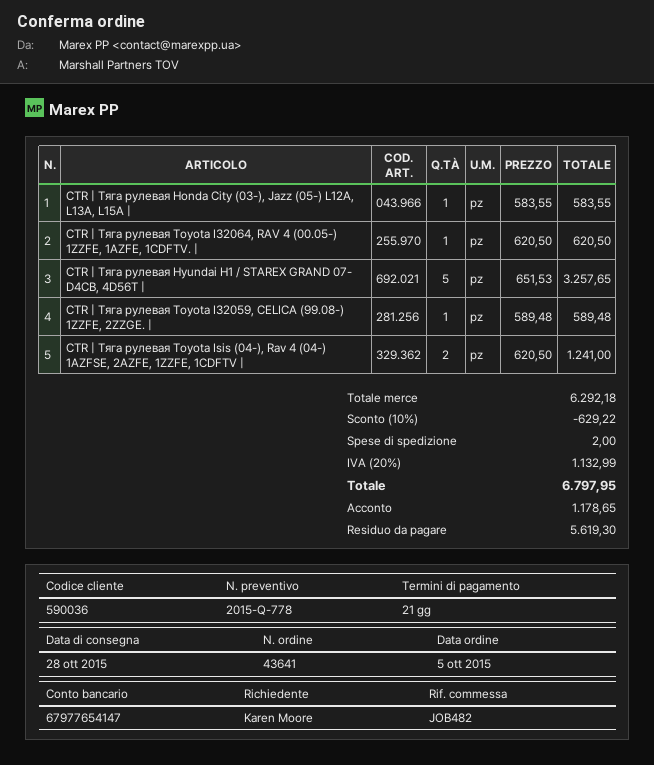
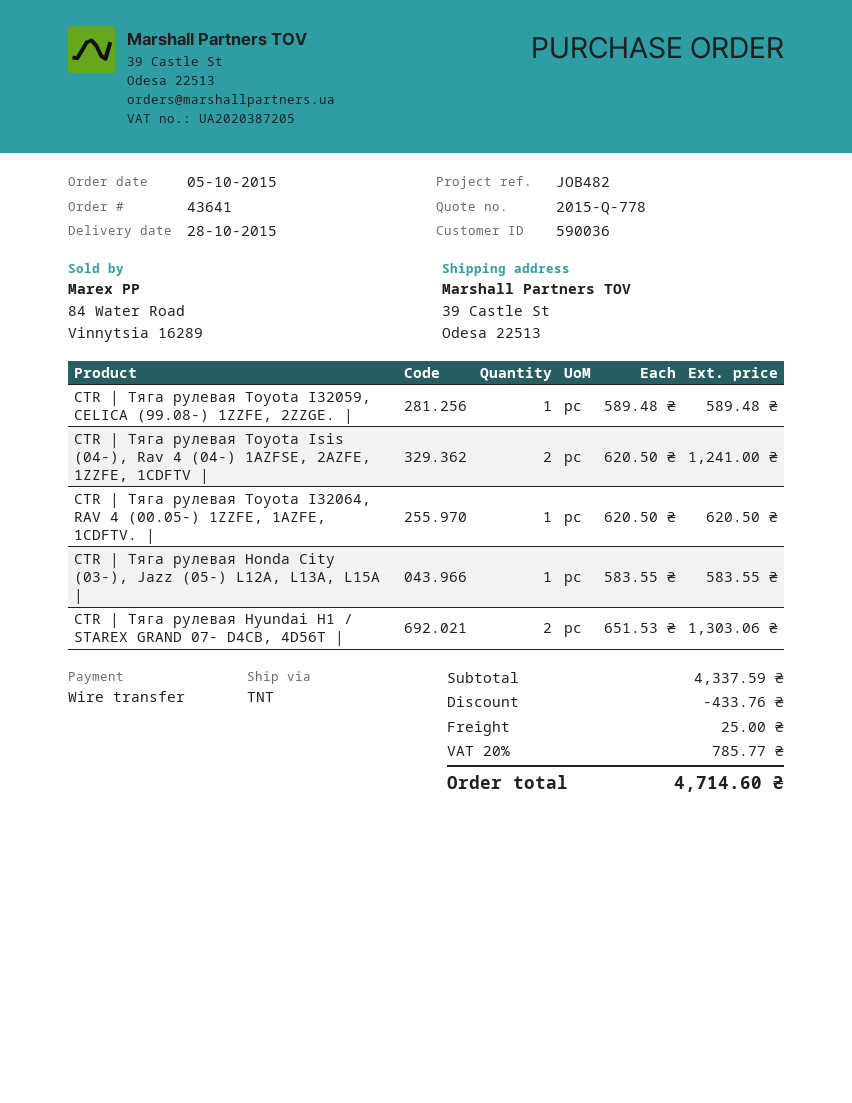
CTR | Тяга рулевая Hyundai H1 / STAREX GRAND 07- D4CB, 4D56T |: 5 x 651.53 = 3257.65 -> 2 x 651.53 = 1303.06
subtotal: 6292.18 -> 4337.59
discount: 629.22 -> 433.76
shipping: 2.00 -> 25.00
tax: 20% = 1132.99 -> 20% = 785.77
total: 6797.95 -> 4714.60

